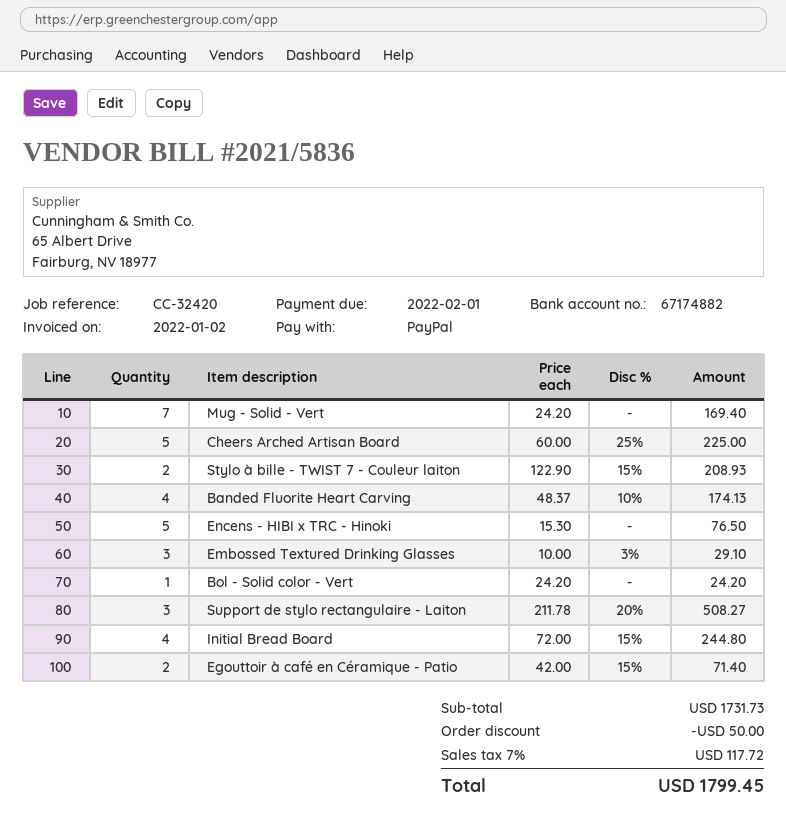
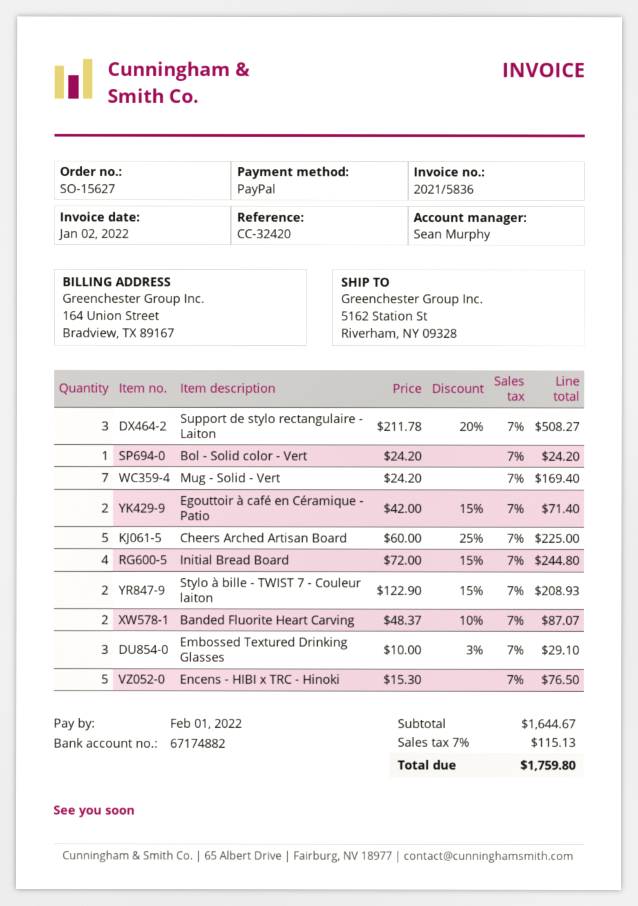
Banded Fluorite Heart Carving: 4 x 48.37 - 10% = 174.13 -> 2 x 48.37 - 10% = 87.07
subtotal: 1731.73 -> 1644.67
discount: 50.00 -> none
tax: 7% = 117.72 -> 7% = 115.13
total: 1799.45 -> 1759.80

